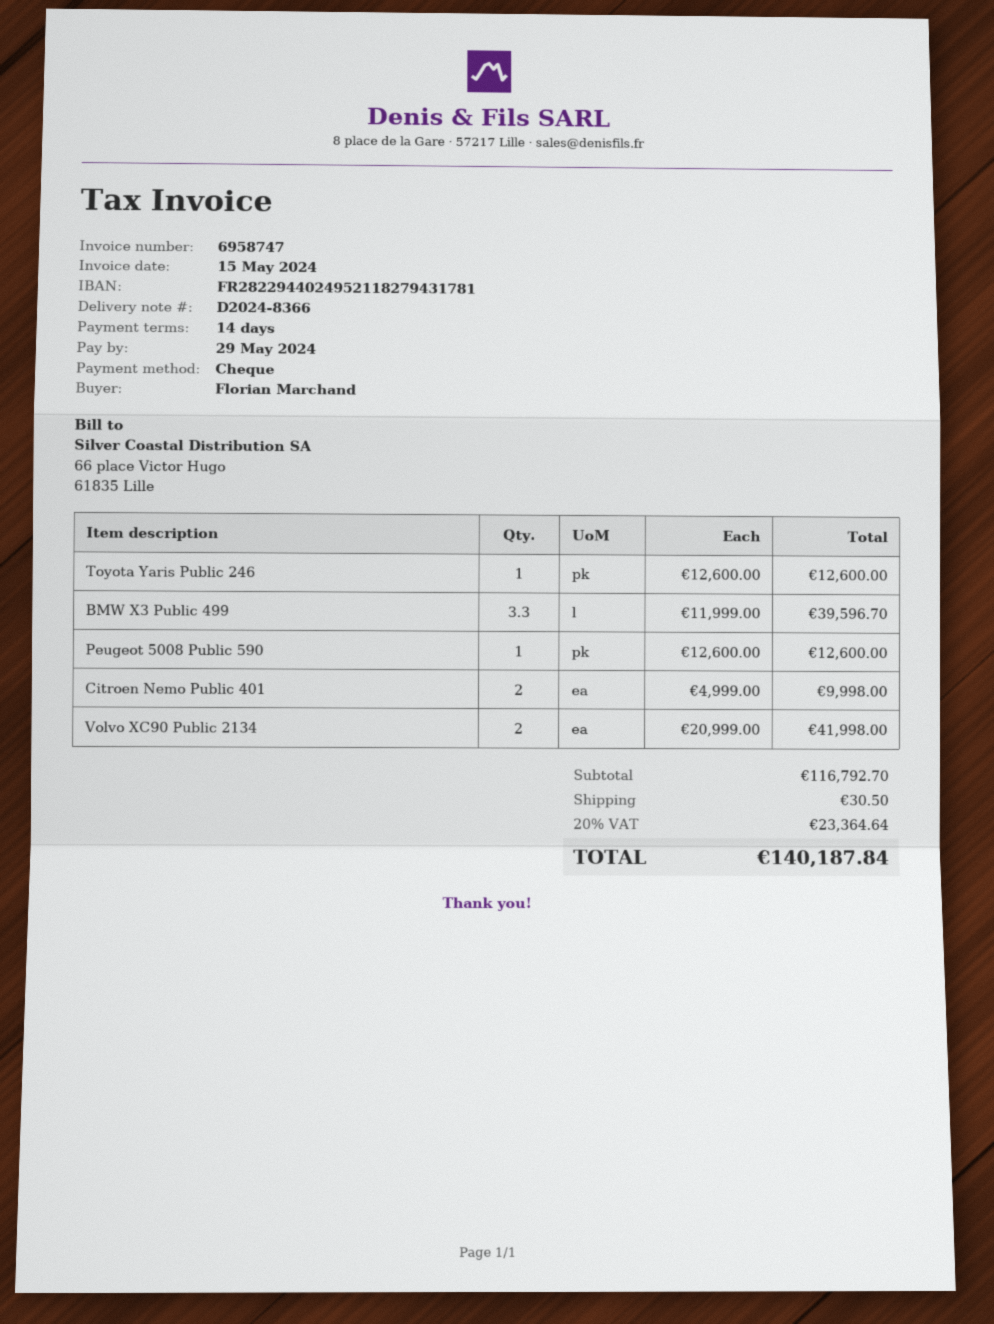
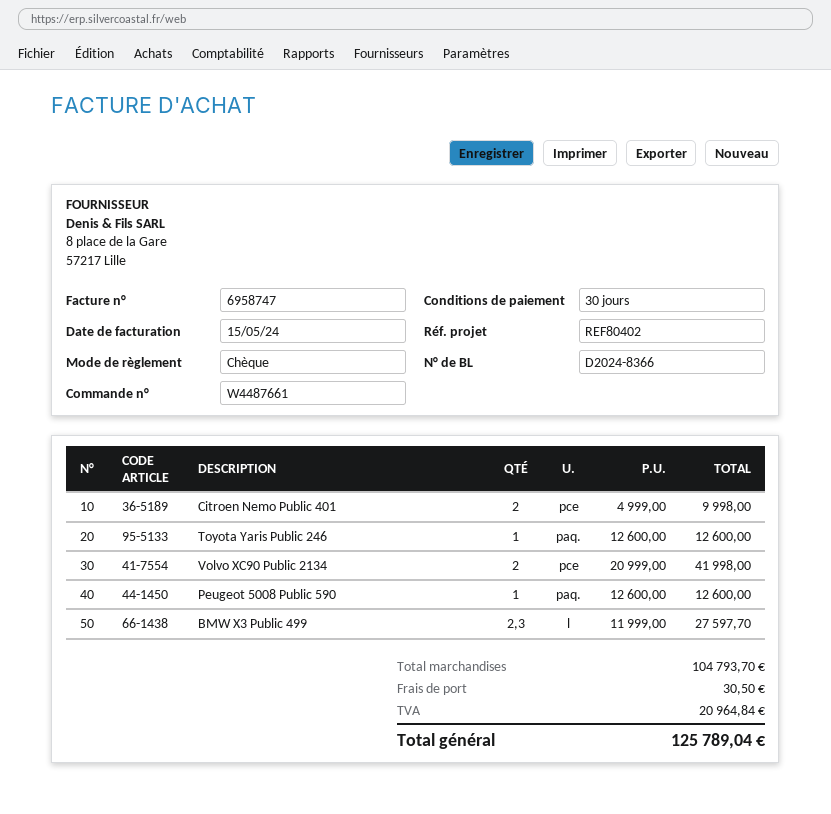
payment terms: 14 days -> 30 days
BMW X3 Public 499: 3.3 x 11999.00 = 39596.70 -> 2.3 x 11999.00 = 27597.70
subtotal: 116792.70 -> 104793.70
tax: 23364.64 -> 20964.84
total: 140187.84 -> 125789.04

